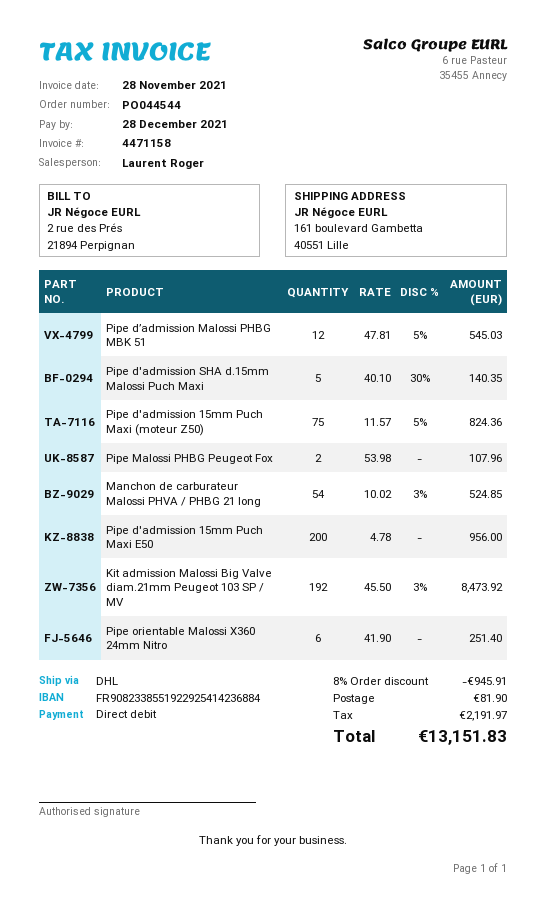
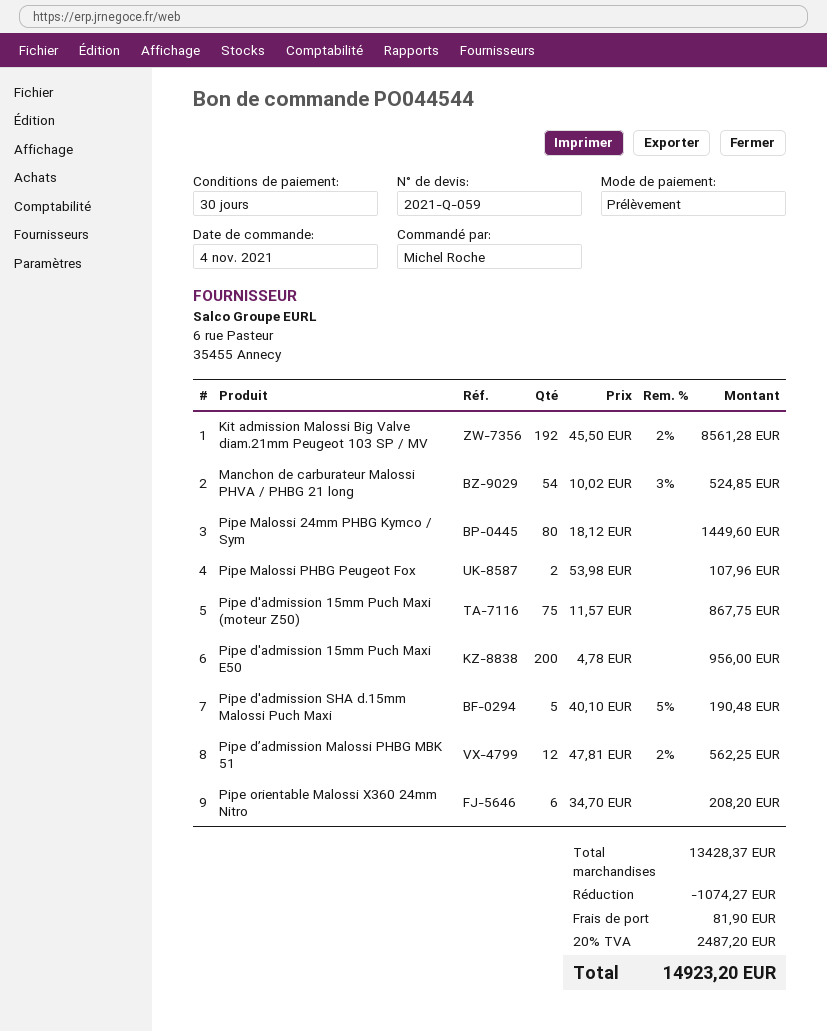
Pipe d’admission Malossi PHBG MBK 51: 12 x 47.81 - 5% = 545.03 -> 12 x 47.81 - 2% = 562.25
Pipe d'admission SHA d.15mm Malossi Puch Maxi: 5 x 40.10 - 30% = 140.35 -> 5 x 40.10 - 5% = 190.48
Pipe d'admission 15mm Puch Maxi (moteur Z50): 75 x 11.57 - 5% = 824.36 -> 75 x 11.57 = 867.75
Kit admission Malossi Big Valve diam.21mm Peugeot 103 SP / MV: 192 x 45.50 - 3% = 8473.92 -> 192 x 45.50 - 2% = 8561.28
Pipe orientable Malossi X360 24mm Nitro: 6 x 41.90 = 251.40 -> 6 x 34.70 = 208.20
Pipe Malossi 24mm PHBG Kymco / Sym: none -> 80 x 18.12 = 1449.60
discount: 945.91 -> 1074.27
tax: 2191.97 -> 2487.20
total: 13151.83 -> 14923.20

